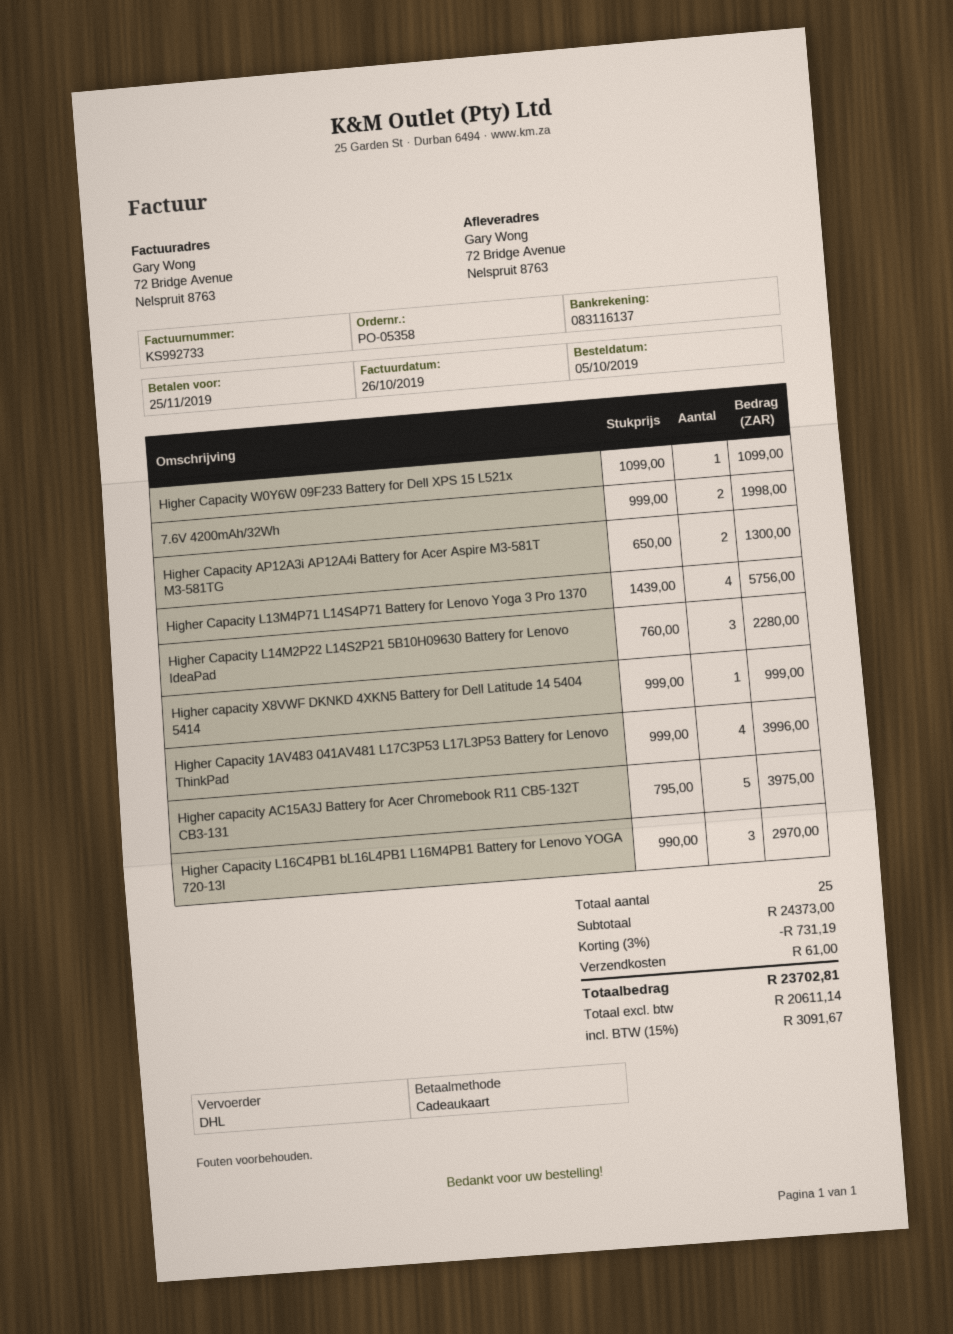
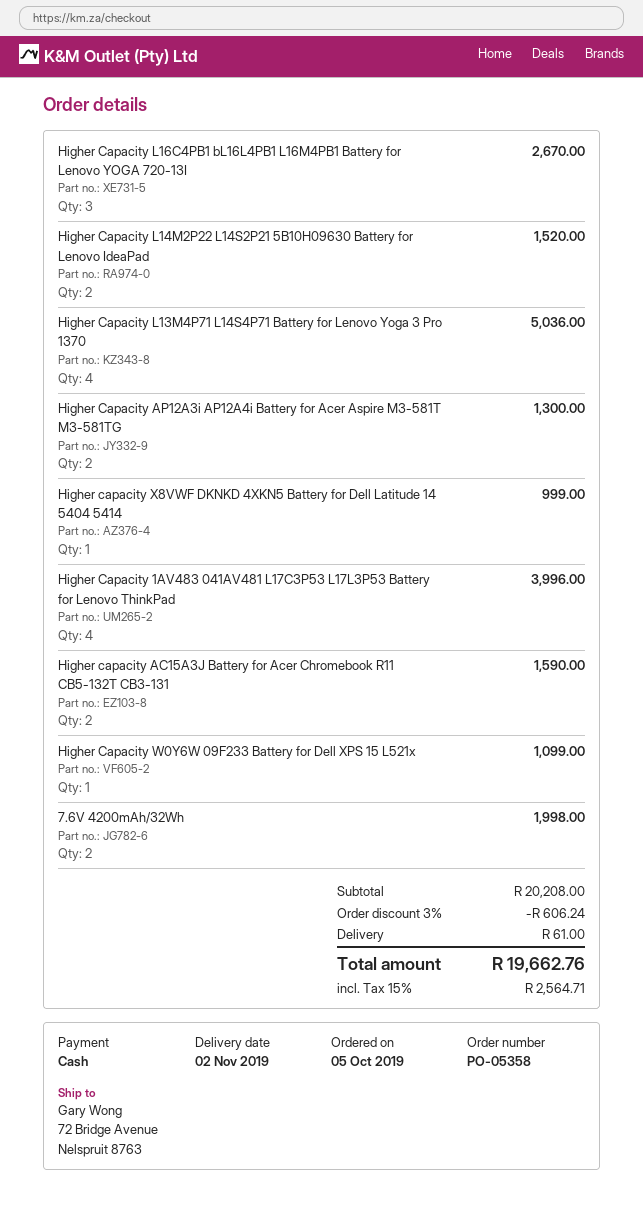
payment method: gift card -> cash
Higher Capacity L13M4P71 L14S4P71 Battery for Lenovo Yoga 3 Pro 1370: 4 for 5756.00 -> 4 for 5036.00
Higher Capacity L14M2P22 L14S2P21 5B10H09630 Battery for Lenovo IdeaPad: 3 for 2280.00 -> 2 for 1520.00
Higher capacity AC15A3J Battery for Acer Chromebook R11 CB5-132T CB3-131: 5 for 3975.00 -> 2 for 1590.00
Higher Capacity L16C4PB1 bL16L4PB1 L16M4PB1 Battery for Lenovo YOGA 720-13I: 3 for 2970.00 -> 3 for 2670.00
subtotal: 24373.00 -> 20208.00
discount: 3% = 731.19 -> 3% = 606.24
tax: 15% = 3091.67 -> 15% = 2564.71
total: 23702.81 -> 19662.76

